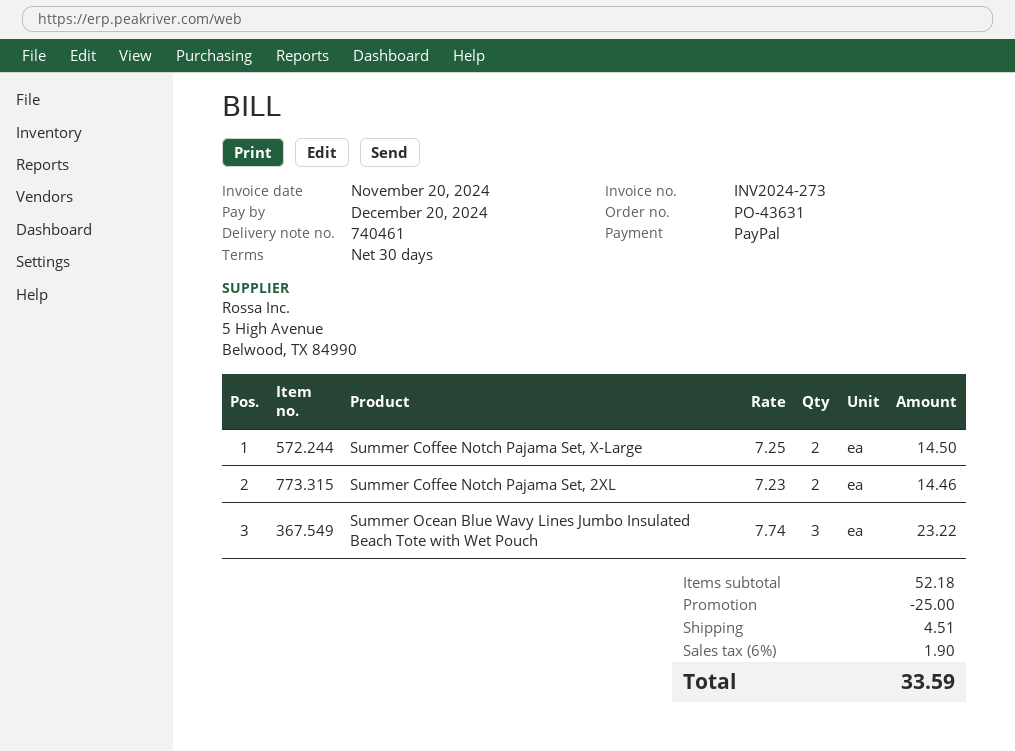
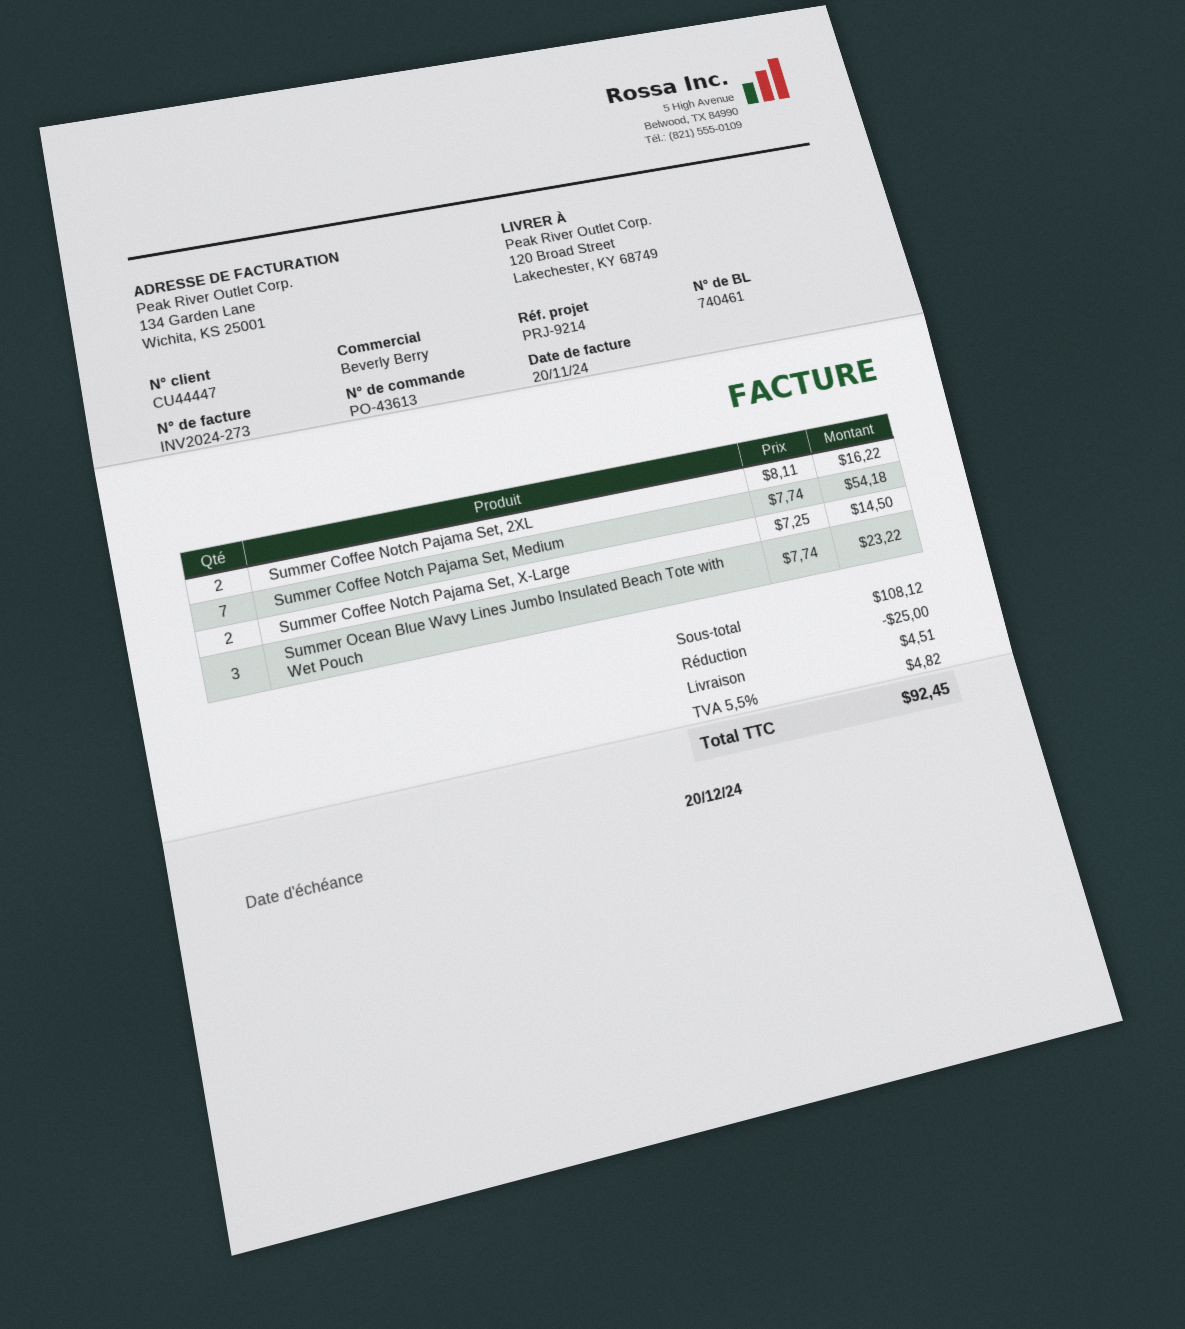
order number: PO-43631 -> PO-43613
Summer Coffee Notch Pajama Set, 2XL: 2 x 7.23 = 14.46 -> 2 x 8.11 = 16.22
Summer Coffee Notch Pajama Set, Medium: none -> 7 x 7.74 = 54.18
subtotal: 52.18 -> 108.12
tax: 6% = 1.90 -> 5.5% = 4.82
total: 33.59 -> 92.45

